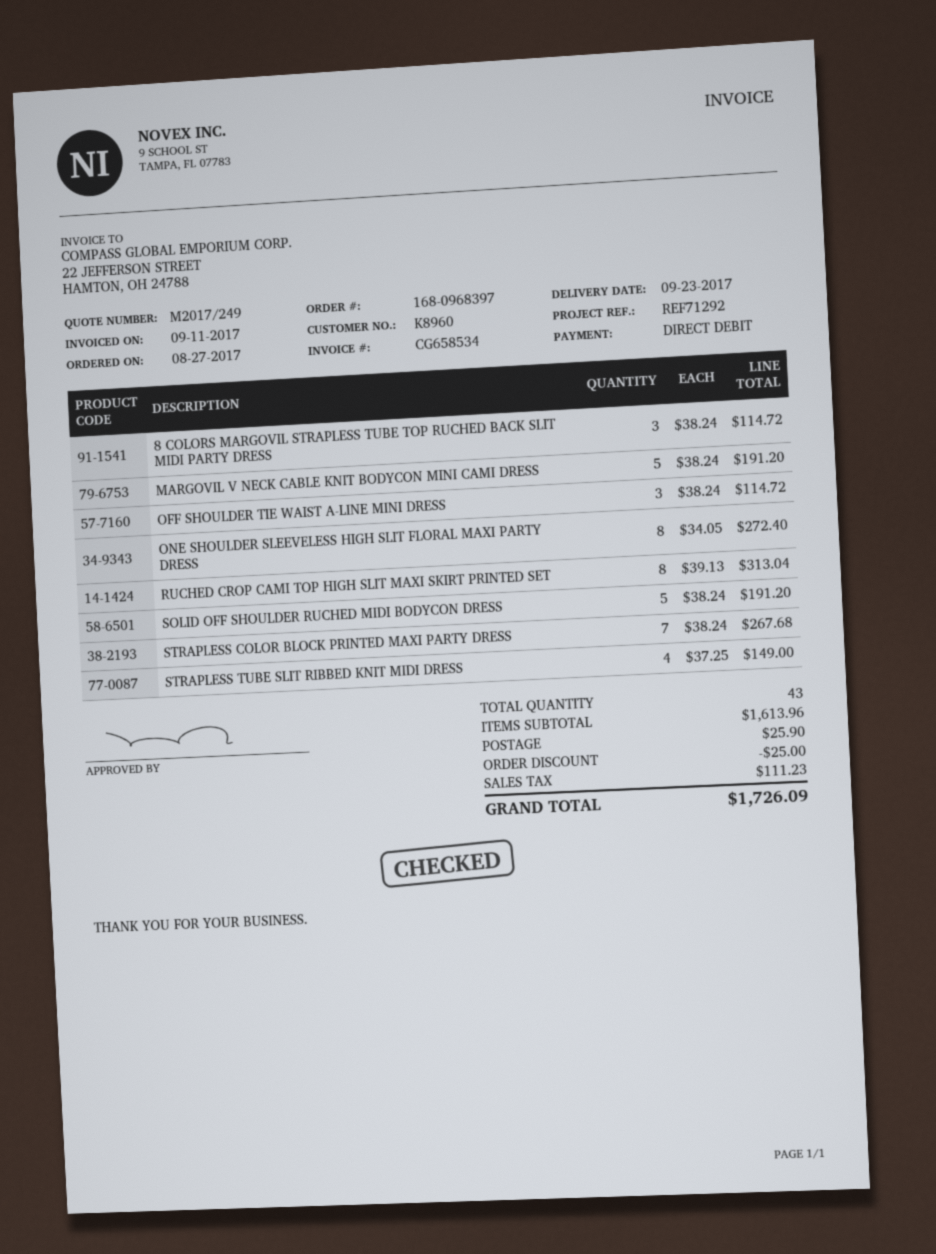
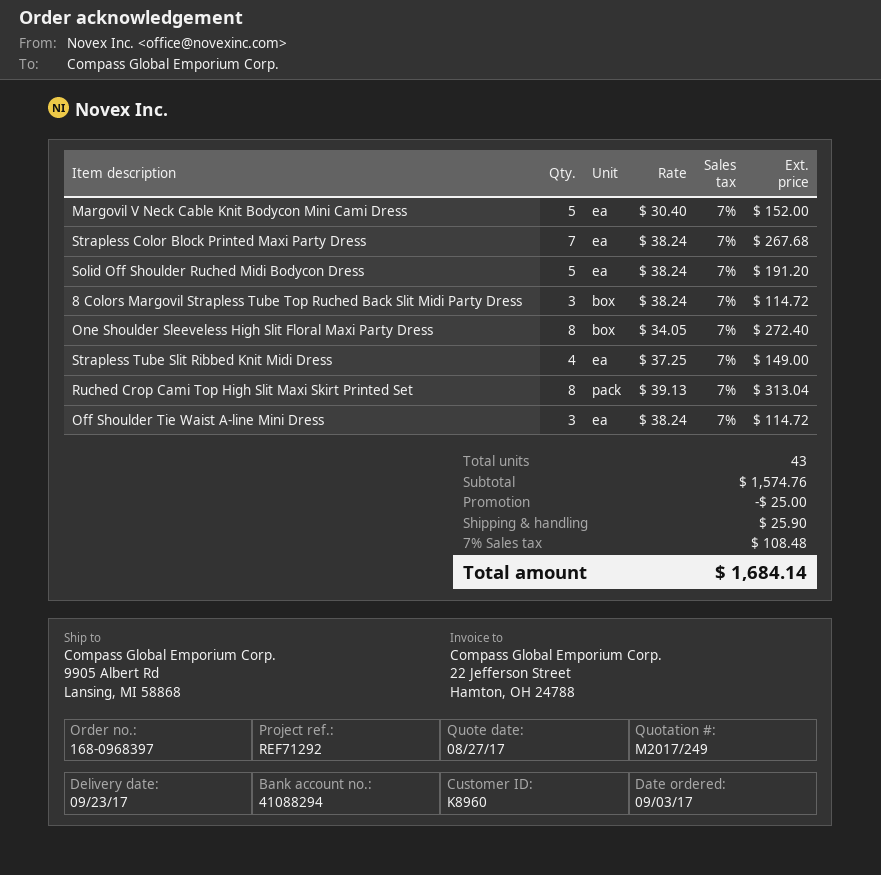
order date: 2017-08-27 -> 2017-09-03
MARGOVIL V NECK CABLE KNIT BODYCON MINI CAMI DRESS: 5 x 38.24 = 191.20 -> 5 x 30.40 = 152.00
subtotal: 1613.96 -> 1574.76
tax: 111.23 -> 108.48
total: 1726.09 -> 1684.14

